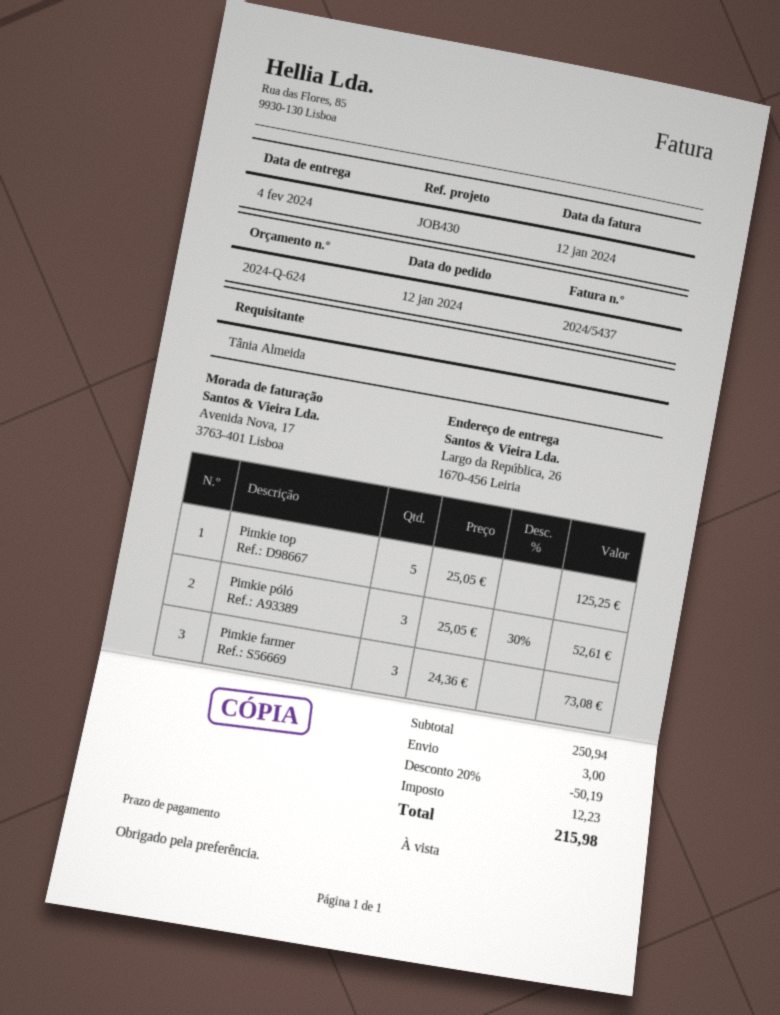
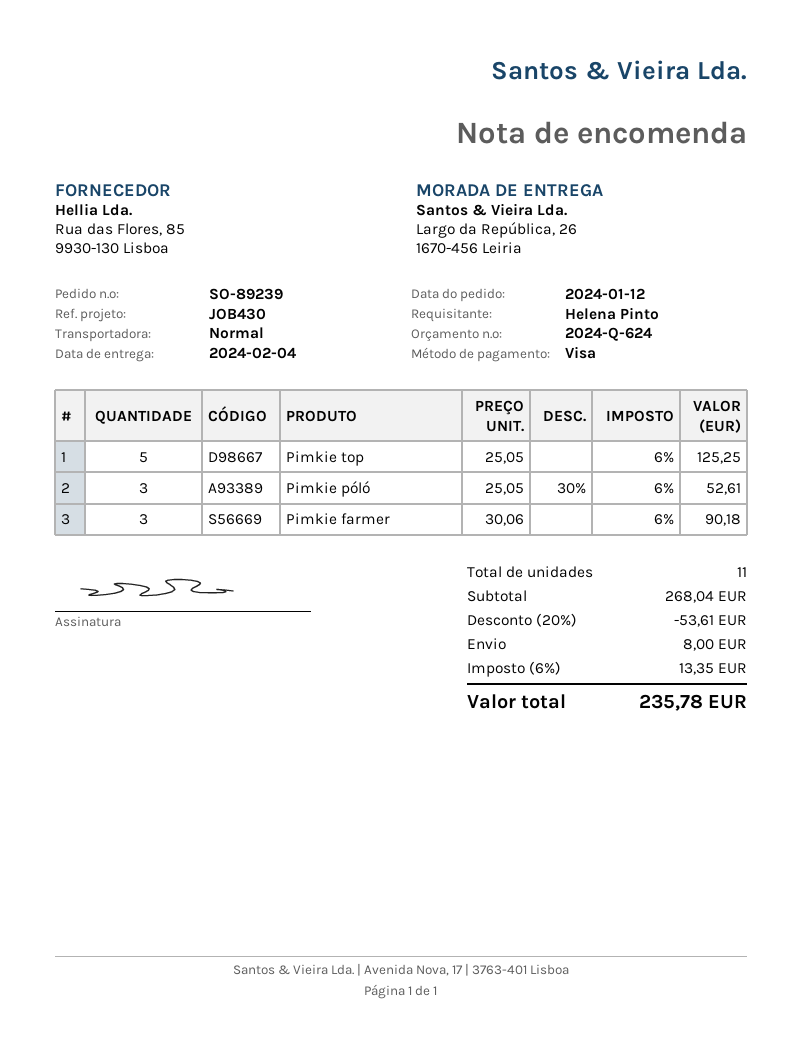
ordered by: Tânia Almeida -> Helena Pinto
Pimkie farmer: 3 x 24.36 = 73.08 -> 3 x 30.06 = 90.18
subtotal: 250.94 -> 268.04
discount: 20% = 50.19 -> 20% = 53.61
shipping: 3.00 -> 8.00
tax: 12.23 -> 13.35
total: 215.98 -> 235.78

